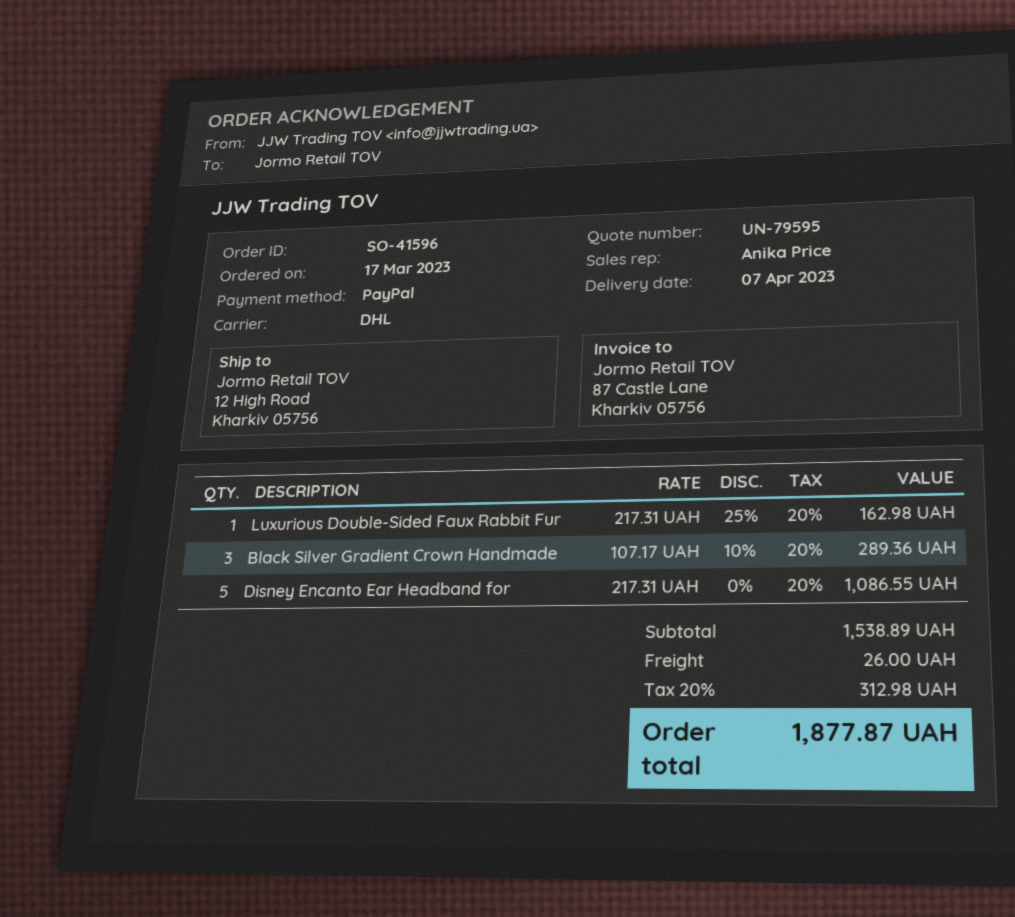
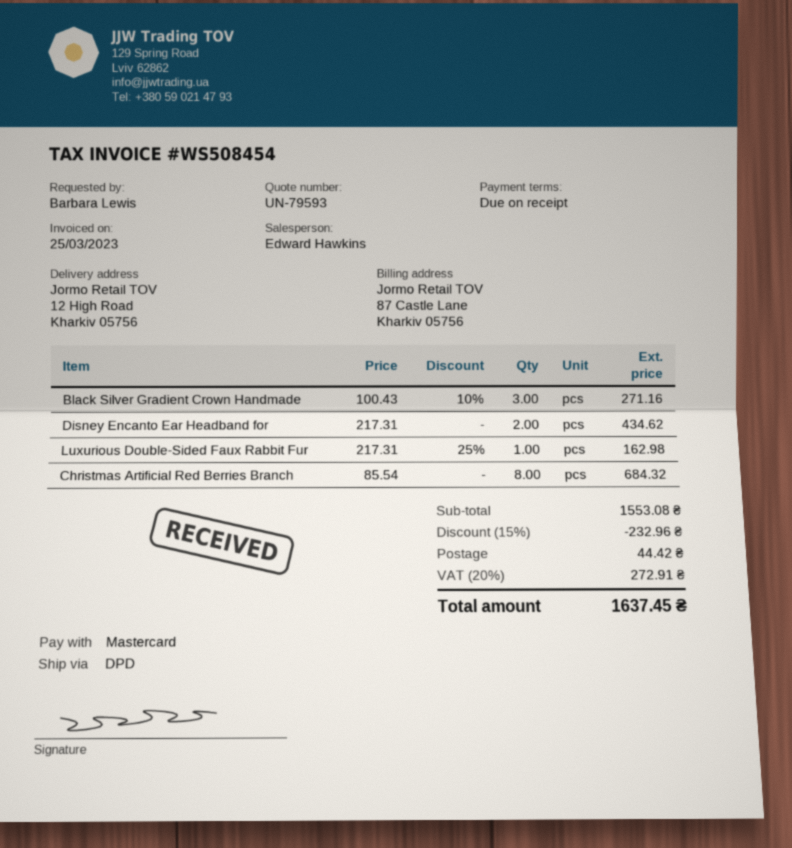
quote number: UN-79595 -> UN-79593
sales rep: Anika Price -> Edward Hawkins
payment method: PayPal -> Mastercard
shipping method: DHL -> DPD
Black Silver Gradient Crown Handmade: 3 x 107.17 - 10% = 289.36 -> 3 x 100.43 - 10% = 271.16
Disney Encanto Ear Headband for: 5 x 217.31 = 1086.55 -> 2 x 217.31 = 434.62
Christmas Artificial Red Berries Branch: none -> 8 x 85.54 = 684.32
subtotal: 1538.89 -> 1553.08
discount: none -> 15% = 232.96
shipping: 26.00 -> 44.42
tax: 20% = 312.98 -> 20% = 272.91
total: 1877.87 -> 1637.45

